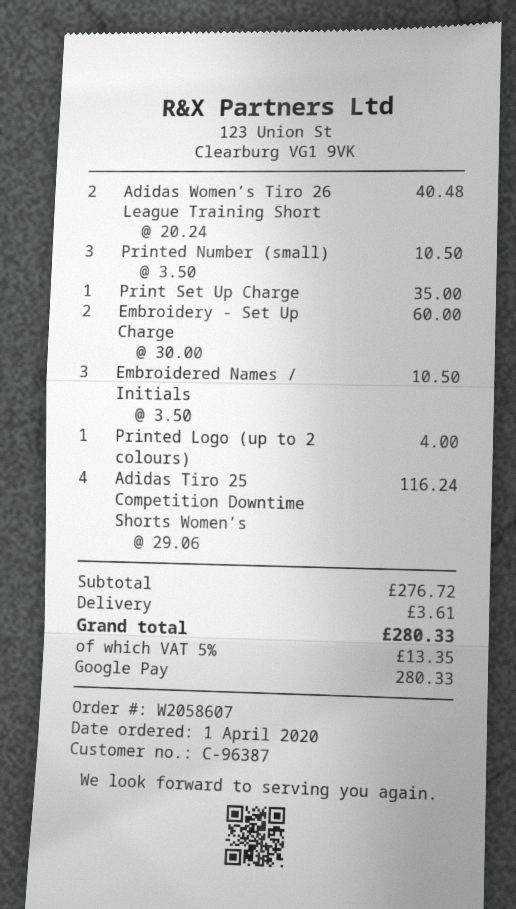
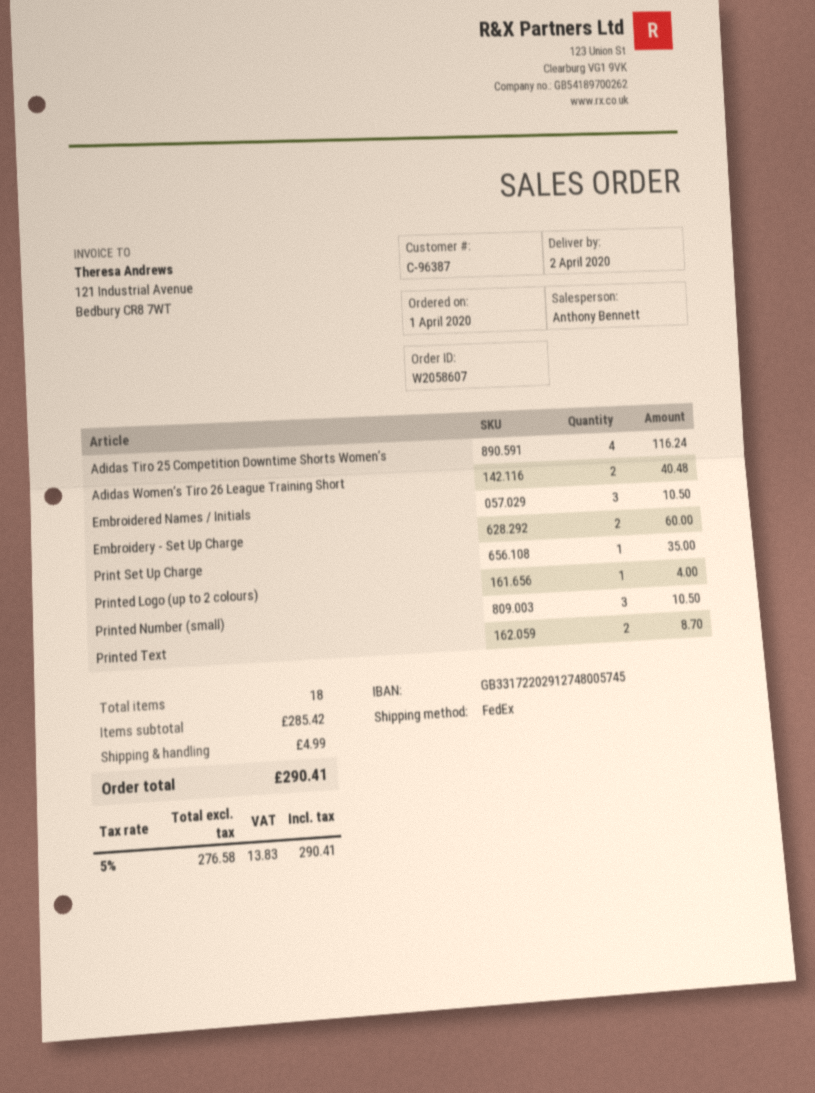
Printed Text: none -> 2 for 8.70
subtotal: 276.72 -> 285.42
shipping: 3.61 -> 4.99
tax: 5% = 13.35 -> 5% = 13.83
total: 280.33 -> 290.41

